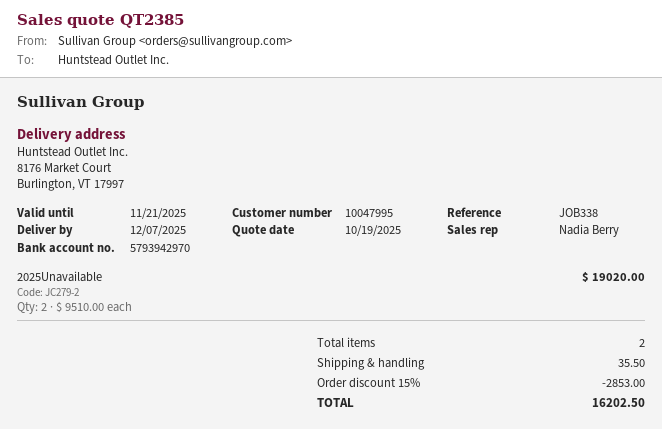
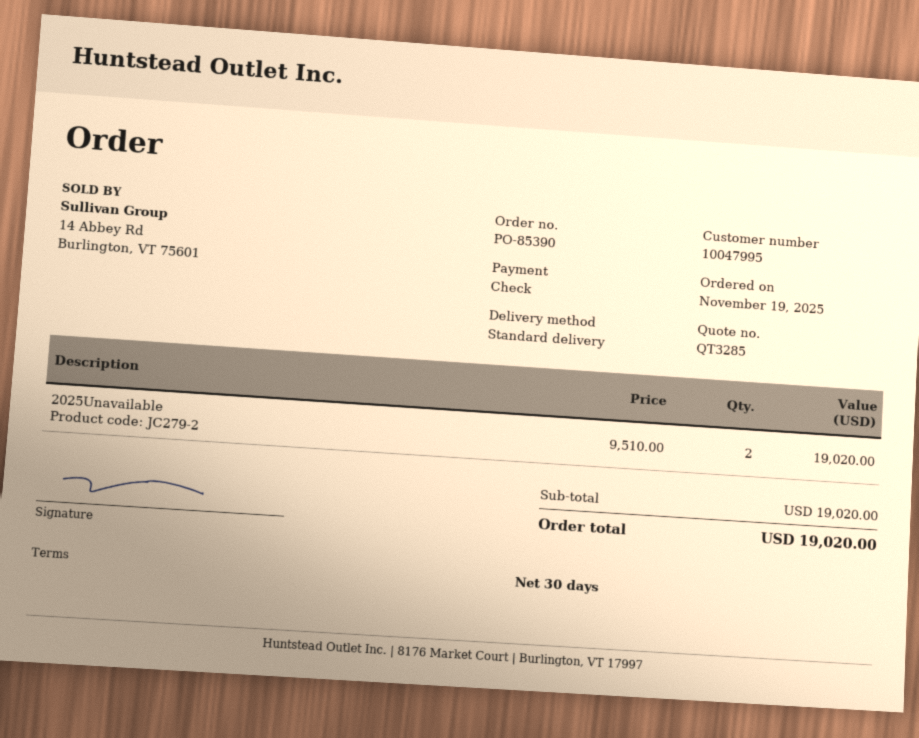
quote number: QT2385 -> QT3285
discount: 15% = 2853.00 -> none
shipping: 35.50 -> none
total: 16202.50 -> 19020.00

